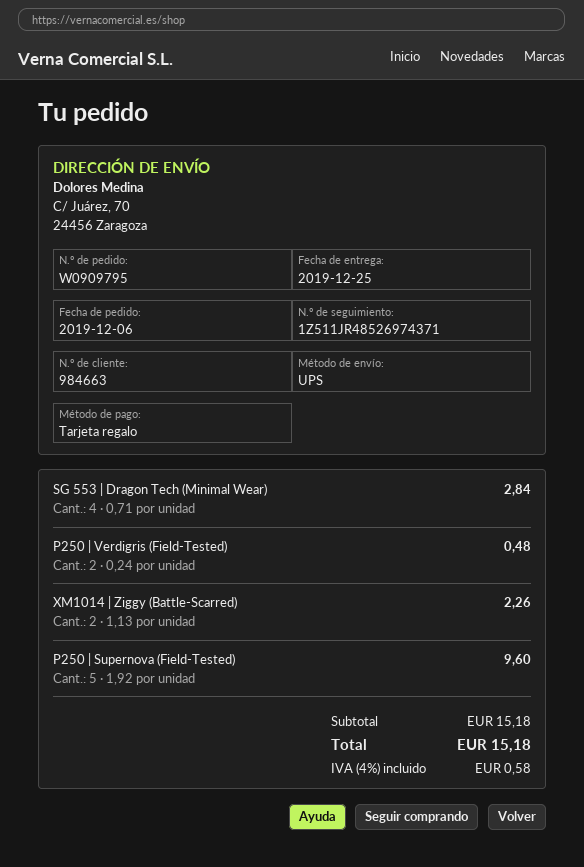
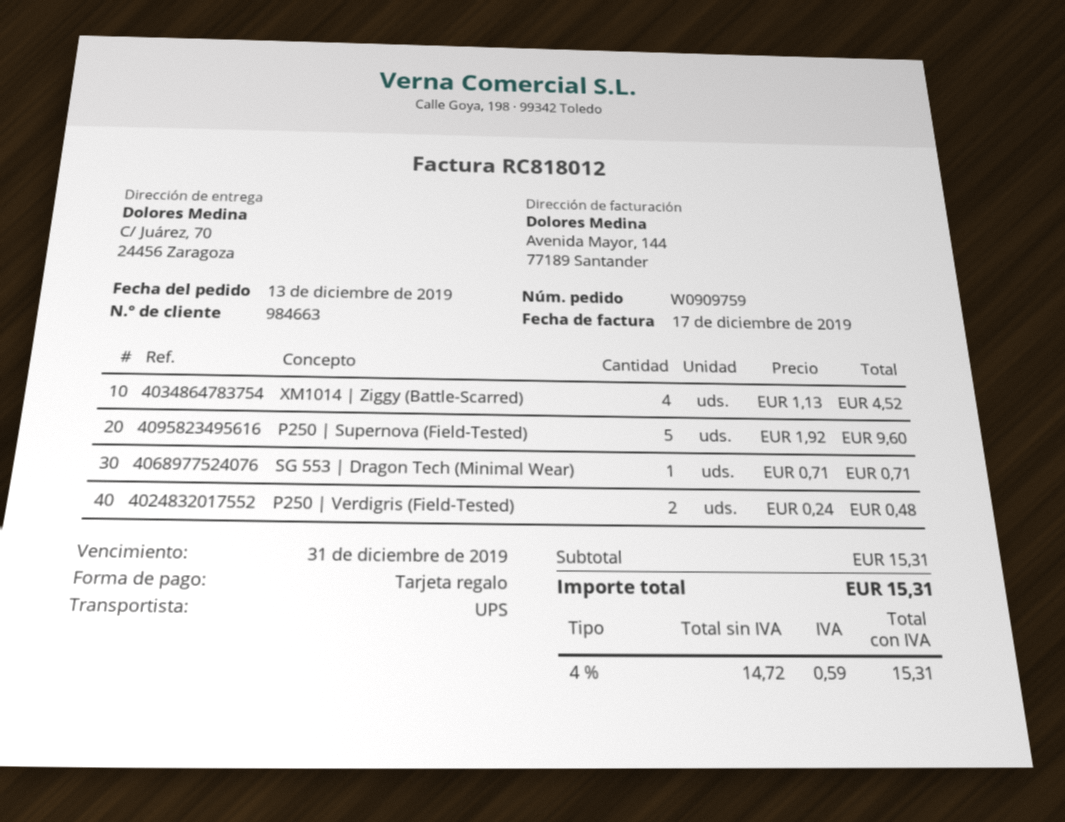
order number: W0909795 -> W0909759
order date: 2019-12-06 -> 2019-12-13
SG 553 | Dragon Tech (Minimal Wear): 4 x 0.71 = 2.84 -> 1 x 0.71 = 0.71
XM1014 | Ziggy (Battle-Scarred): 2 x 1.13 = 2.26 -> 4 x 1.13 = 4.52
subtotal: 15.18 -> 15.31
tax: 4% = 0.58 -> 4% = 0.59
total: 15.18 -> 15.31

